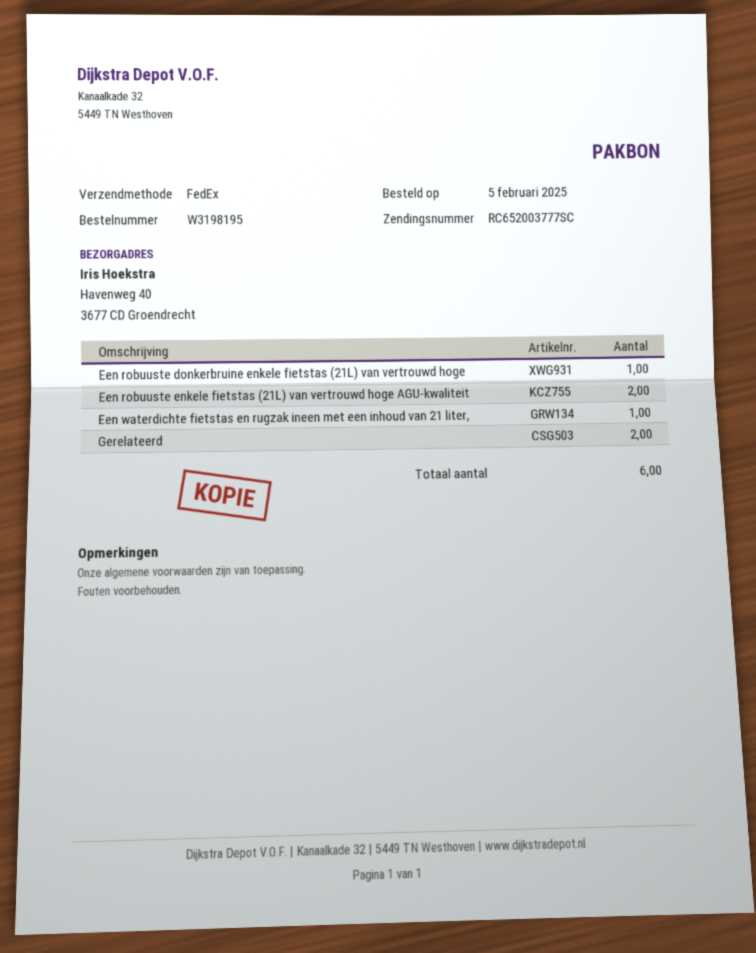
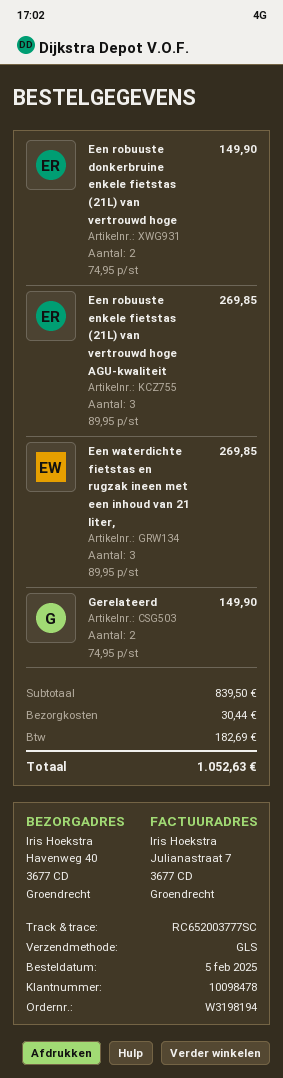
order number: W3198195 -> W3198194
shipping method: FedEx -> GLS
Een robuuste donkerbruine enkele fietstas (21L) van vertrouwd hoge: 1 -> 2
Een robuuste enkele fietstas (21L) van vertrouwd hoge AGU-kwaliteit: 2 -> 3
Een waterdichte fietstas en rugzak ineen met een inhoud van 21 liter,: 1 -> 3

